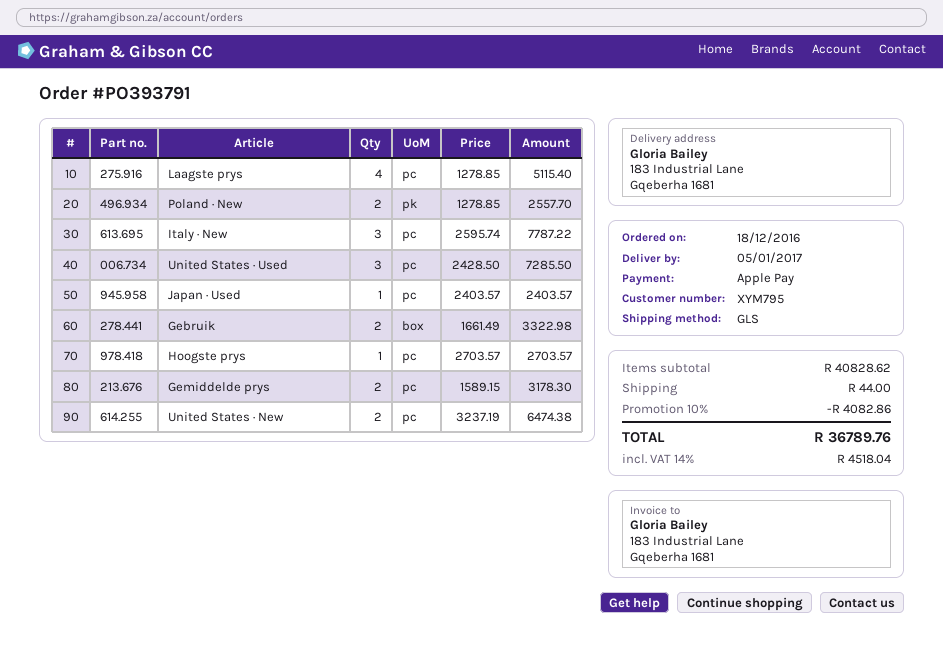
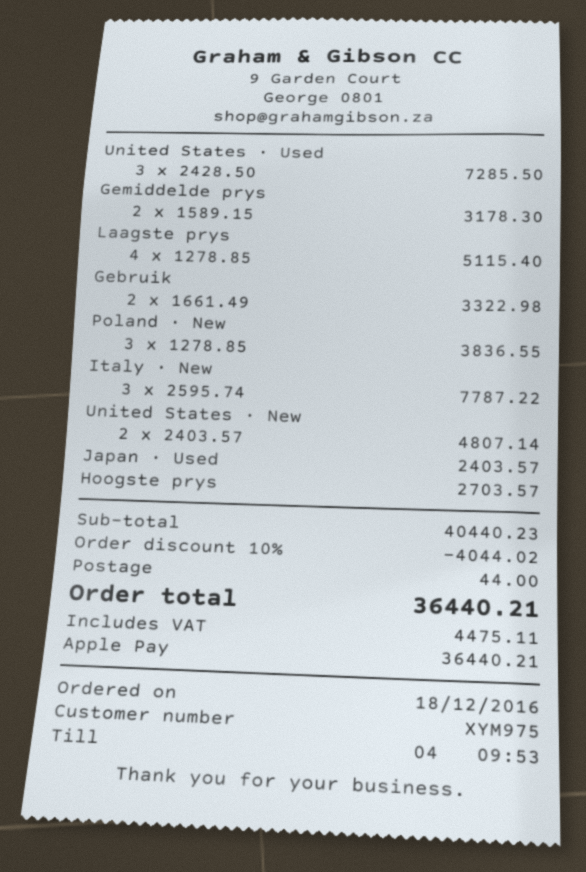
customer number: XYM795 -> XYM975
Poland · New: 2 x 1278.85 = 2557.70 -> 3 x 1278.85 = 3836.55
United States · New: 2 x 3237.19 = 6474.38 -> 2 x 2403.57 = 4807.14
subtotal: 40828.62 -> 40440.23
discount: 10% = 4082.86 -> 10% = 4044.02
tax: 4518.04 -> 4475.11
total: 36789.76 -> 36440.21

